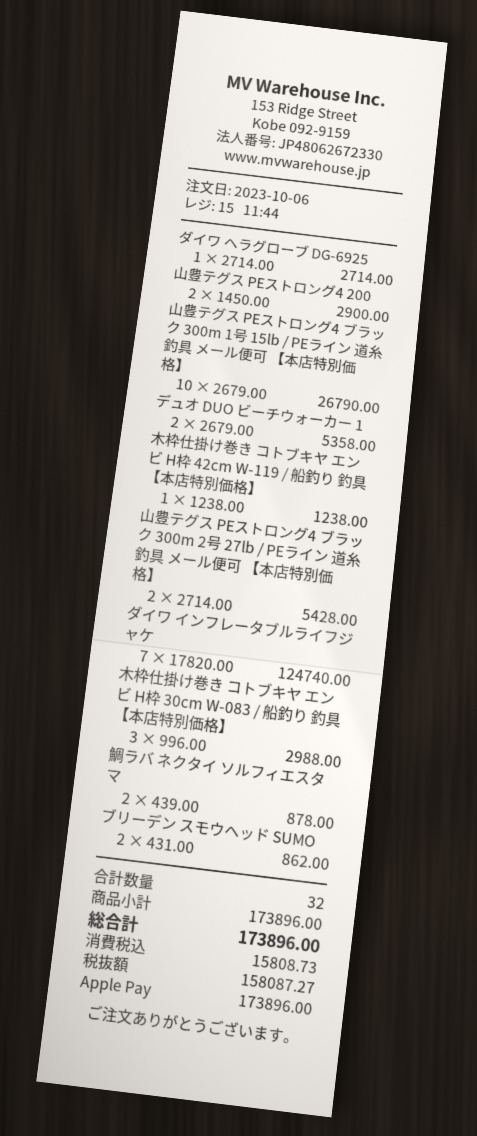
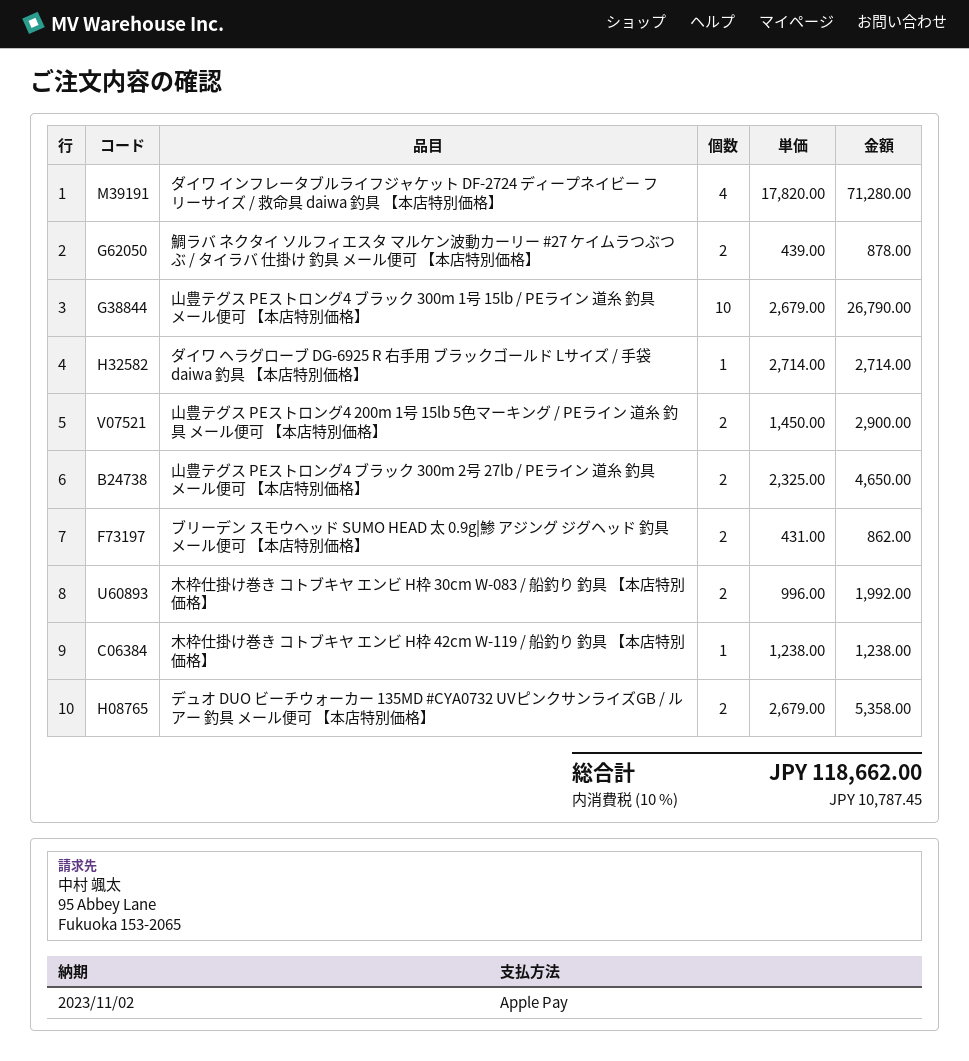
山豊テグス PEストロング4 ブラック 300m 2号 27lb / PEライン 道糸 釣具 メール便可 【本店特別価格】: 2 x 2714.00 = 5428.00 -> 2 x 2325.00 = 4650.00
ダイワ インフレータブルライフジャケ: 7 x 17820.00 = 124740.00 -> 4 x 17820.00 = 71280.00
木枠仕掛け巻き コトブキヤ エンビ H枠 30cm W-083 / 船釣り 釣具 【本店特別価格】: 3 x 996.00 = 2988.00 -> 2 x 996.00 = 1992.00
tax: 15808.73 -> 10787.45
total: 173896.00 -> 118662.00

